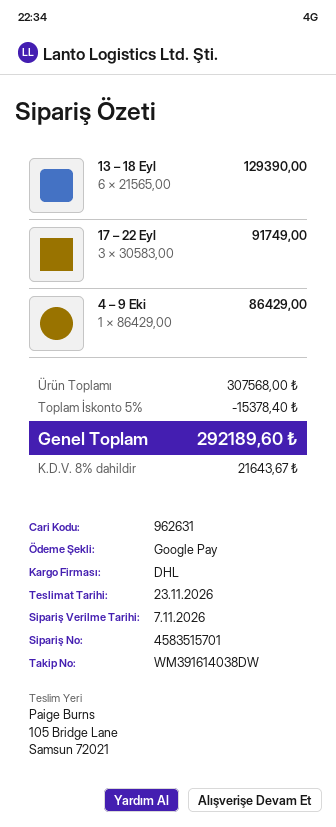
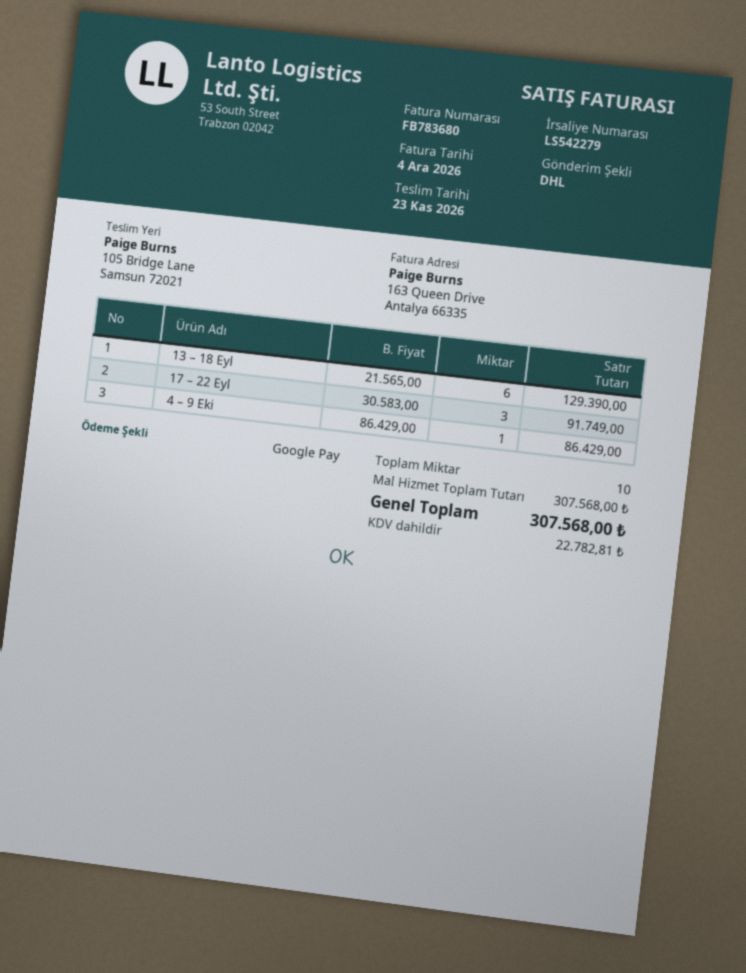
discount: 5% = 15378.40 -> none
tax: 21643.67 -> 22782.81
total: 292189.60 -> 307568.00

